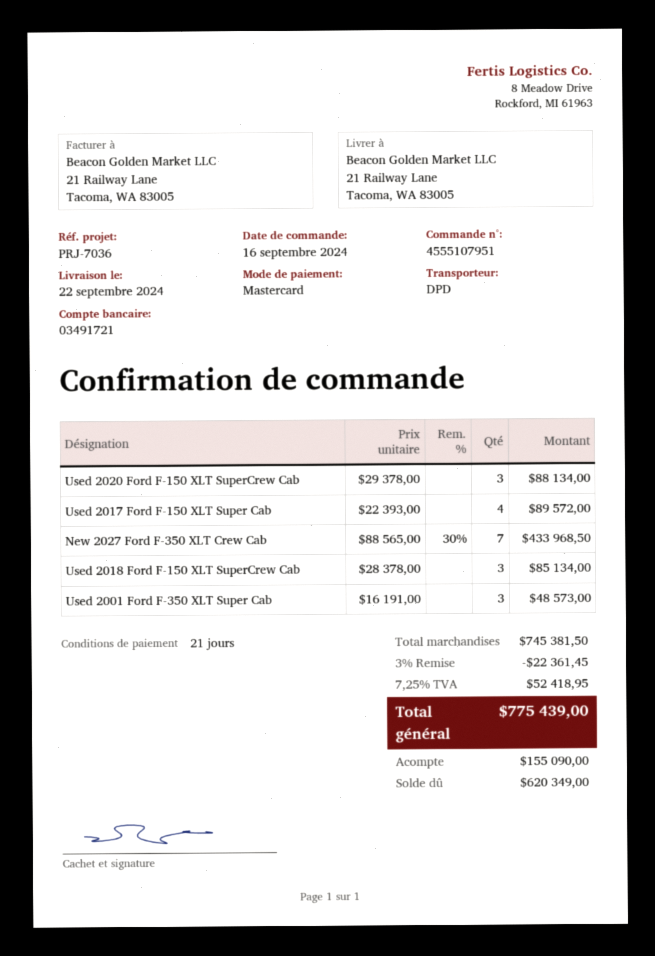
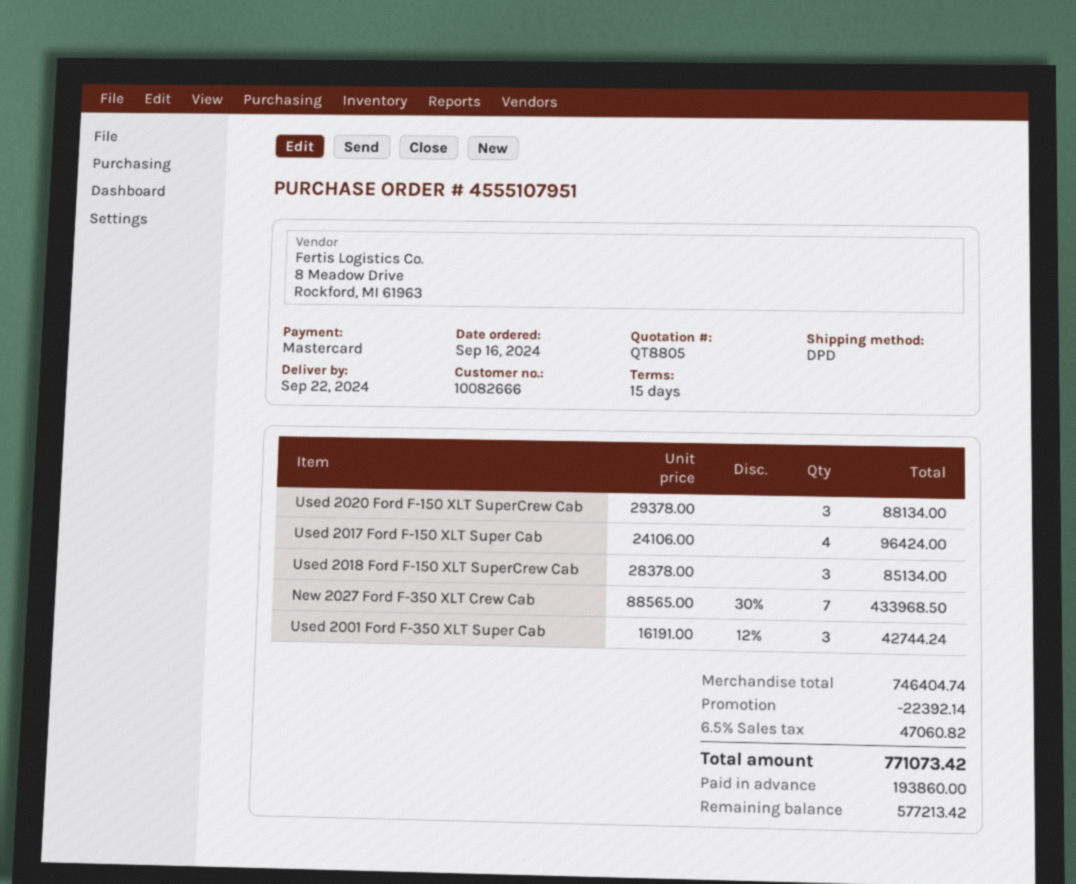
payment terms: 21 days -> 15 days
Used 2017 Ford F-150 XLT Super Cab: 4 x 22393.00 = 89572.00 -> 4 x 24106.00 = 96424.00
Used 2001 Ford F-350 XLT Super Cab: 3 x 16191.00 = 48573.00 -> 3 x 16191.00 - 12% = 42744.24
subtotal: 745381.50 -> 746404.74
discount: 22361.45 -> 22392.14
tax: 7.25% = 52418.95 -> 6.5% = 47060.82
total: 775439.00 -> 771073.42
deposit: 155090.00 -> 193860.00
balance: 620349.00 -> 577213.42

